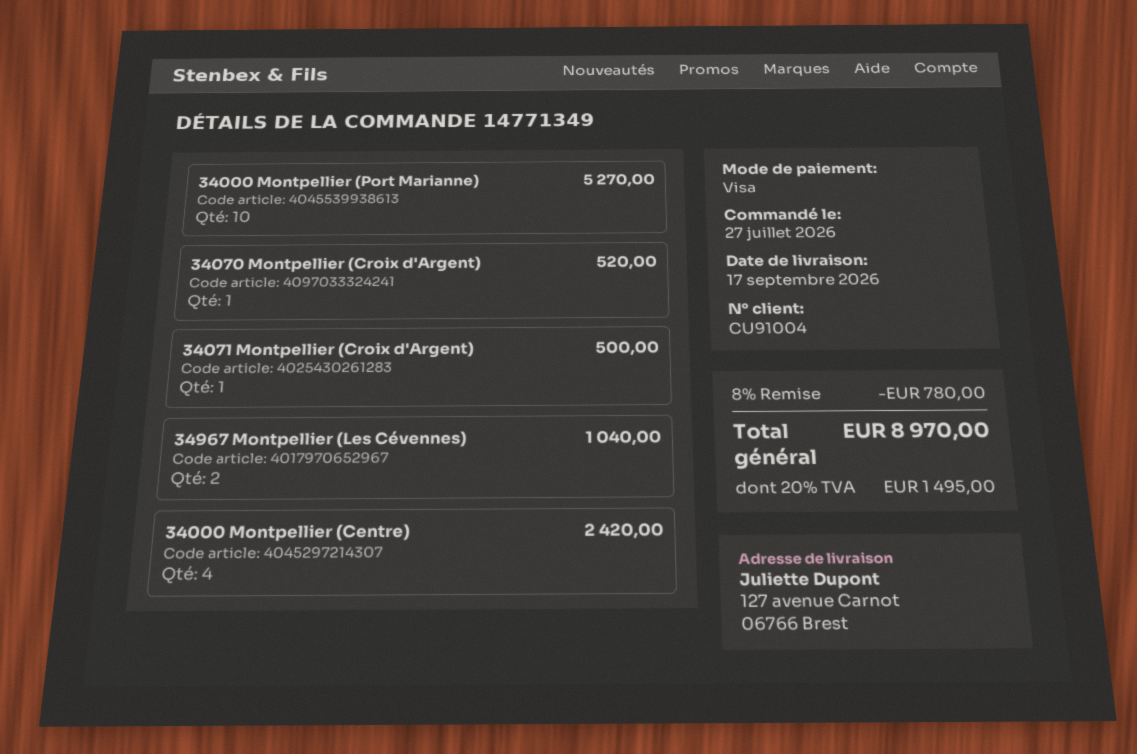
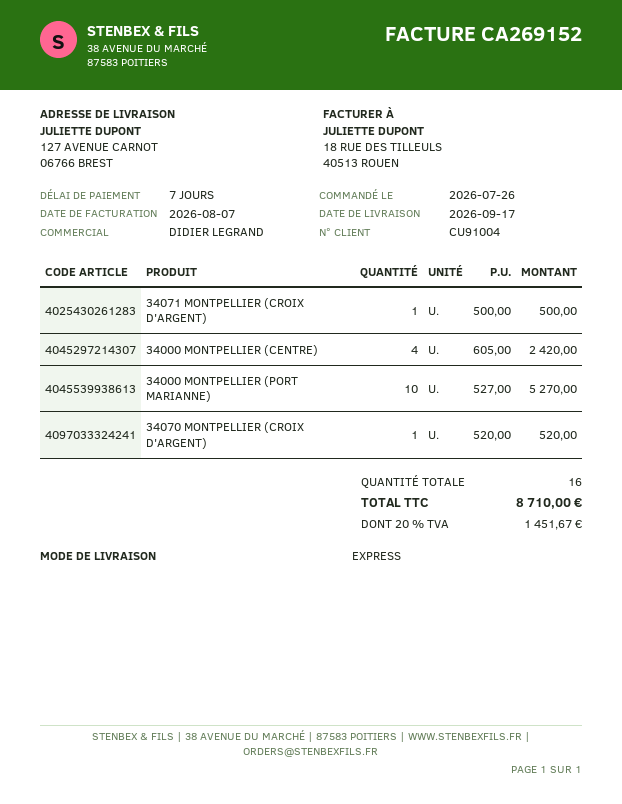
order date: 2026-07-27 -> 2026-07-26
34967 Montpellier (Les Cévennes): 2 for 1040.00 -> none
discount: 8% = 780.00 -> none
tax: 20% = 1495.00 -> 20% = 1451.67
total: 8970.00 -> 8710.00

